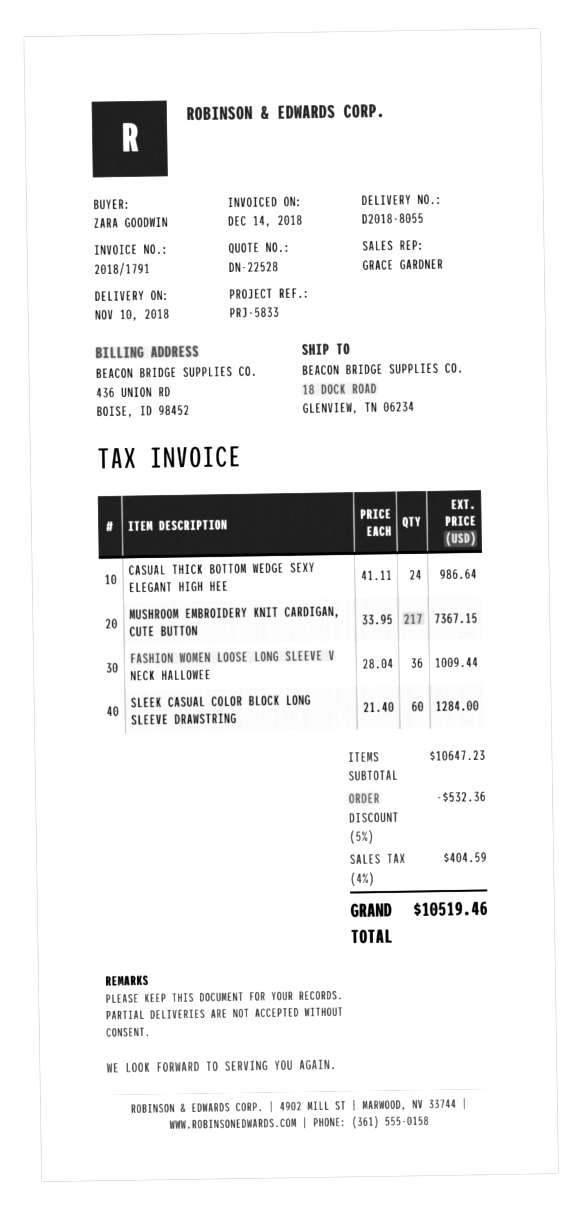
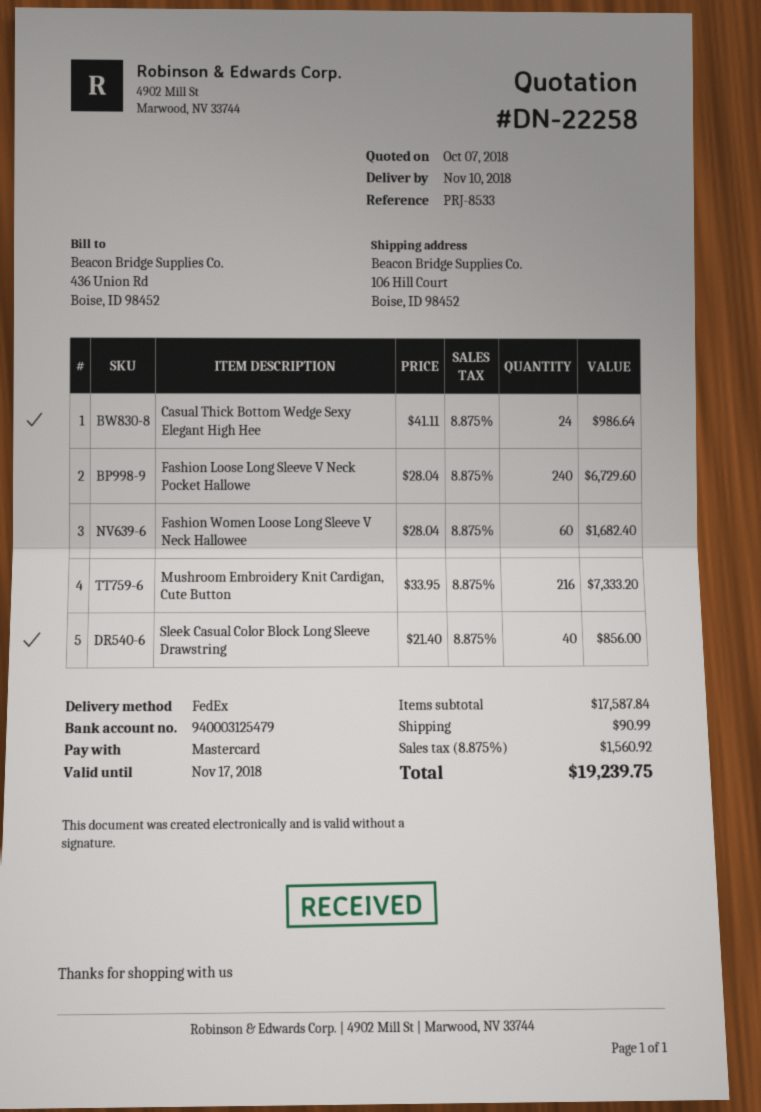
quote number: DN-22528 -> DN-22258
reference: PRJ-5833 -> PRJ-8533
ship to: 18 DOCK ROAD, GLENVIEW, TN 06234 -> 106 Hill Court, Boise, ID 98452
MUSHROOM EMBROIDERY KNIT CARDIGAN, CUTE BUTTON: 217 x 33.95 = 7367.15 -> 216 x 33.95 = 7333.20
FASHION WOMEN LOOSE LONG SLEEVE V NECK HALLOWEE: 36 x 28.04 = 1009.44 -> 60 x 28.04 = 1682.40
SLEEK CASUAL COLOR BLOCK LONG SLEEVE DRAWSTRING: 60 x 21.40 = 1284.00 -> 40 x 21.40 = 856.00
Fashion Loose Long Sleeve V Neck Pocket Hallowe: none -> 240 x 28.04 = 6729.60
subtotal: 10647.23 -> 17587.84
discount: 5% = 532.36 -> none
shipping: none -> 90.99
tax: 4% = 404.59 -> 8.875% = 1560.92
total: 10519.46 -> 19239.75

